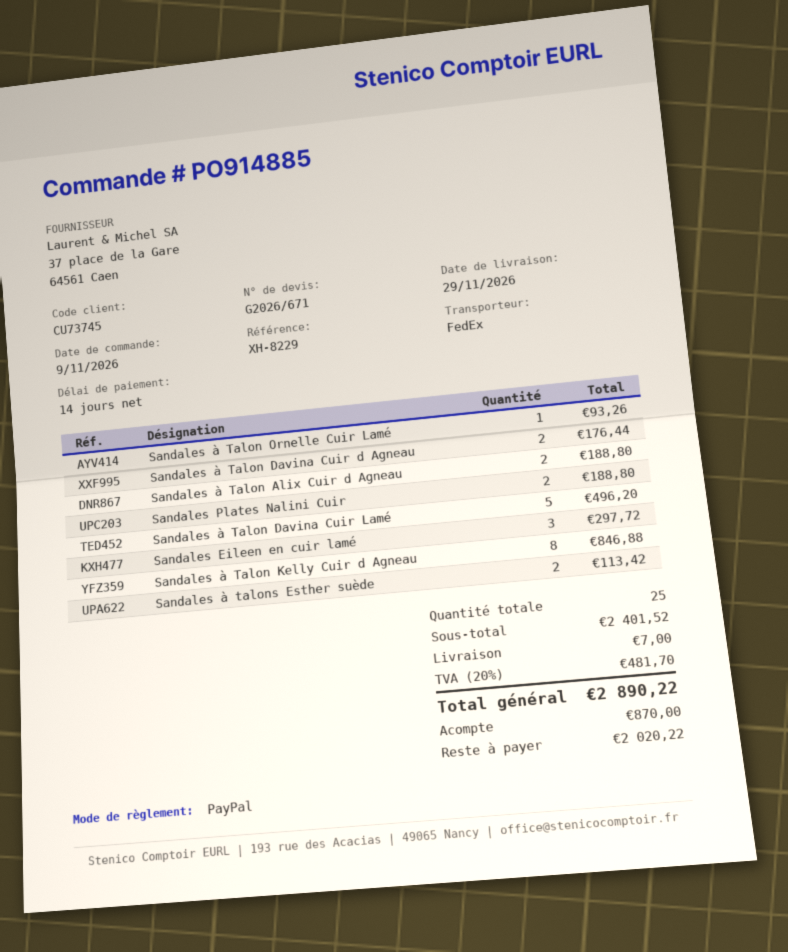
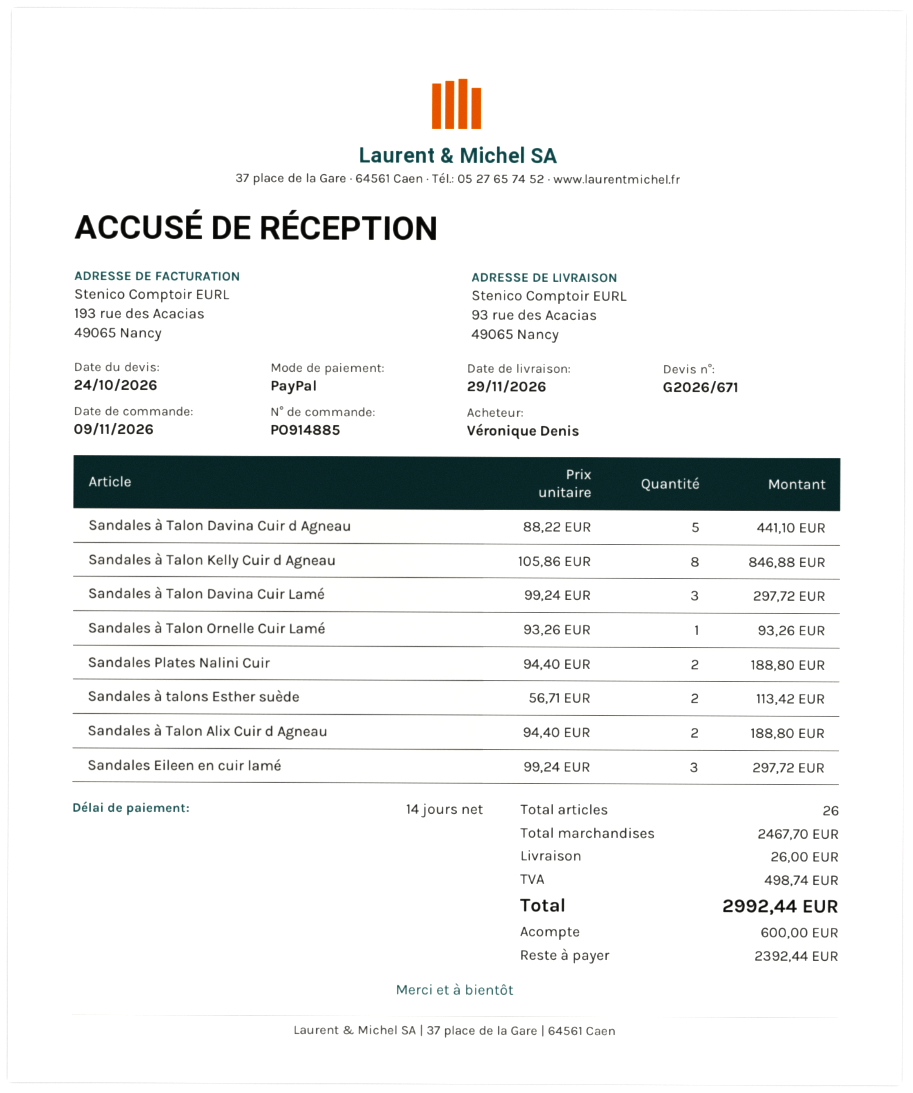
Sandales à Talon Davina Cuir d Agneau: 2 for 176.44 -> 5 for 441.10
Sandales à Talon Davina Cuir Lamé: 5 for 496.20 -> 3 for 297.72
total quantity: 25 -> 26
subtotal: 2401.52 -> 2467.70
shipping: 7.00 -> 26.00
tax: 481.70 -> 498.74
total: 2890.22 -> 2992.44
deposit: 870.00 -> 600.00
balance: 2020.22 -> 2392.44

